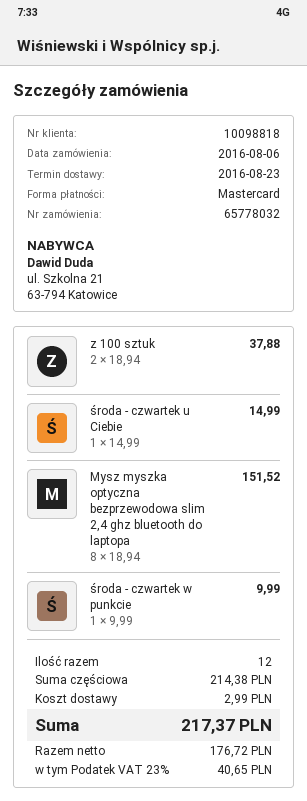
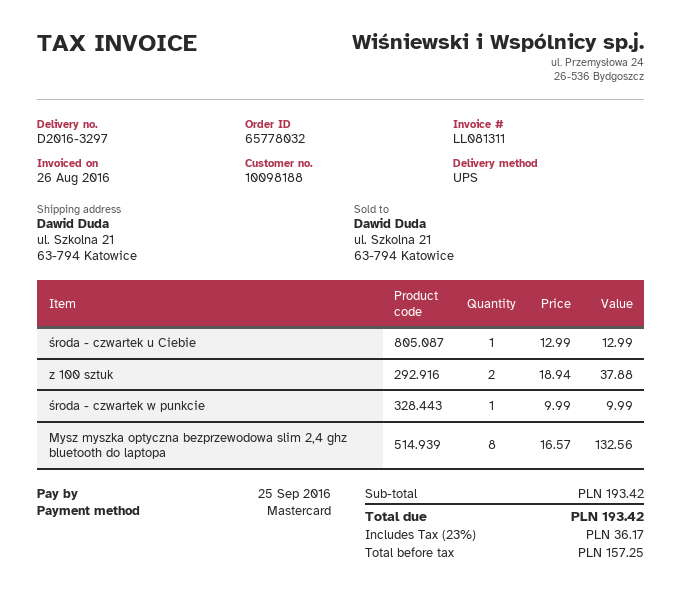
customer number: 10098818 -> 10098188
środa - czwartek u Ciebie: 1 x 14.99 = 14.99 -> 1 x 12.99 = 12.99
Mysz myszka optyczna bezprzewodowa slim 2,4 ghz bluetooth do laptopa: 8 x 18.94 = 151.52 -> 8 x 16.57 = 132.56
subtotal: 214.38 -> 193.42
shipping: 2.99 -> none
net: 176.72 -> 157.25
tax: 23% = 40.65 -> 23% = 36.17
total: 217.37 -> 193.42

